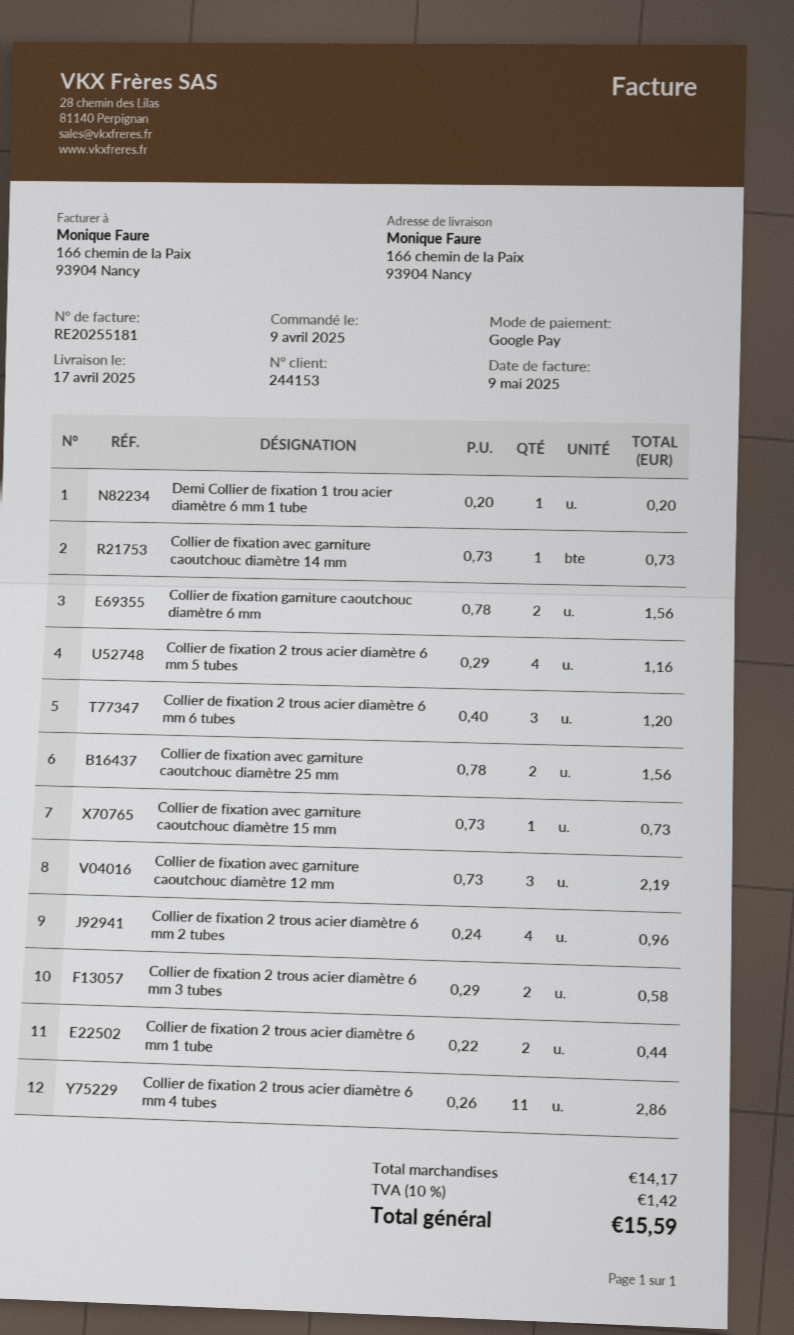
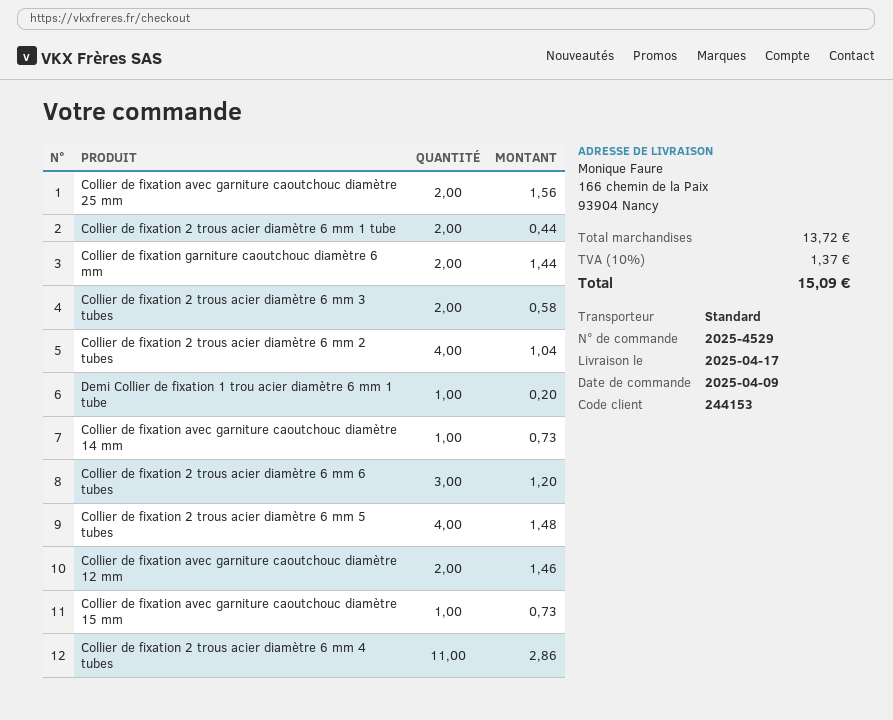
Collier de fixation garniture caoutchouc diamètre 6 mm: 2 for 1.56 -> 2 for 1.44
Collier de fixation 2 trous acier diamètre 6 mm 5 tubes: 4 for 1.16 -> 4 for 1.48
Collier de fixation avec garniture caoutchouc diamètre 12 mm: 3 for 2.19 -> 2 for 1.46
Collier de fixation 2 trous acier diamètre 6 mm 2 tubes: 4 for 0.96 -> 4 for 1.04
subtotal: 14.17 -> 13.72
tax: 10% = 1.42 -> 10% = 1.37
total: 15.59 -> 15.09

